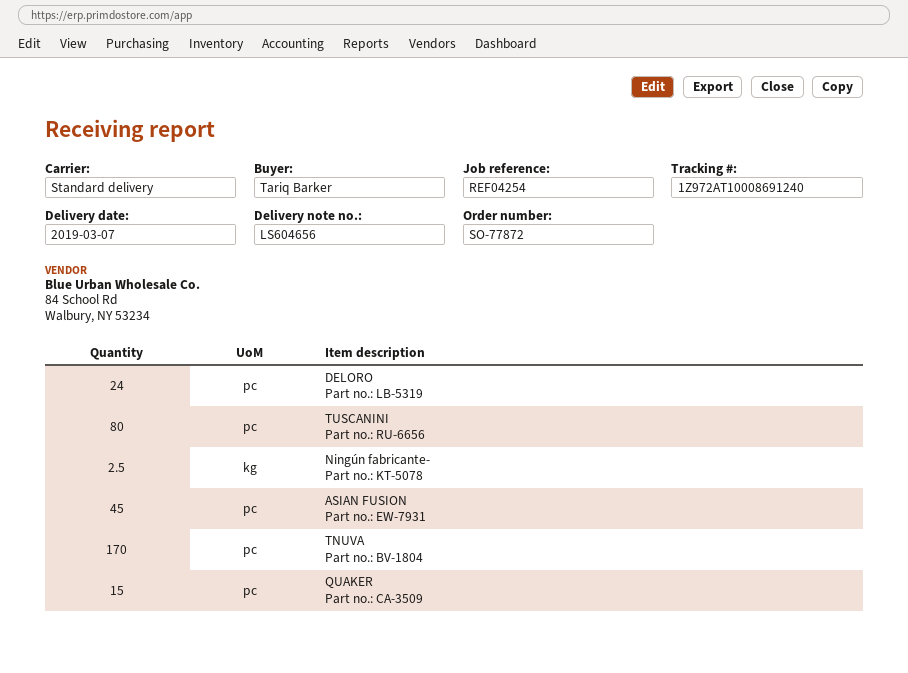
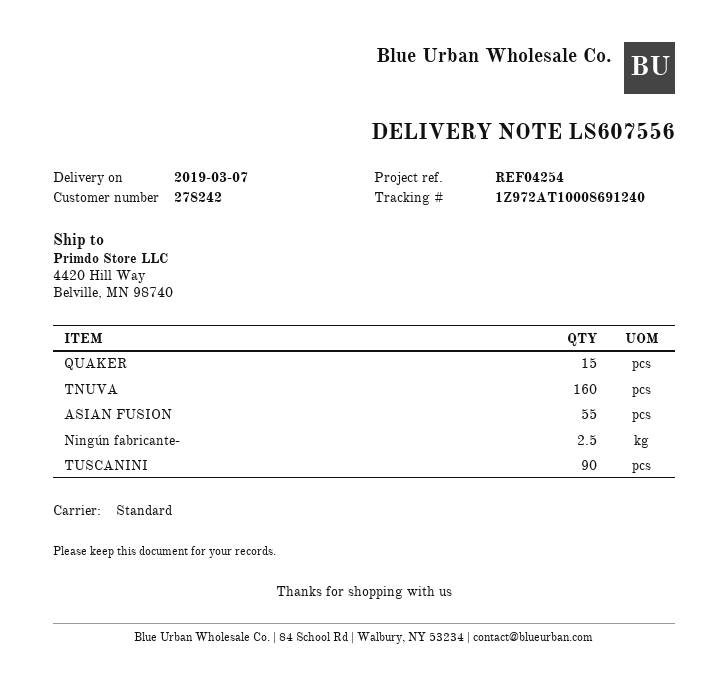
delivery note number: LS604656 -> LS607556
DELORO: 24 -> none
TUSCANINI: 80 -> 90
ASIAN FUSION: 45 -> 55
TNUVA: 170 -> 160

